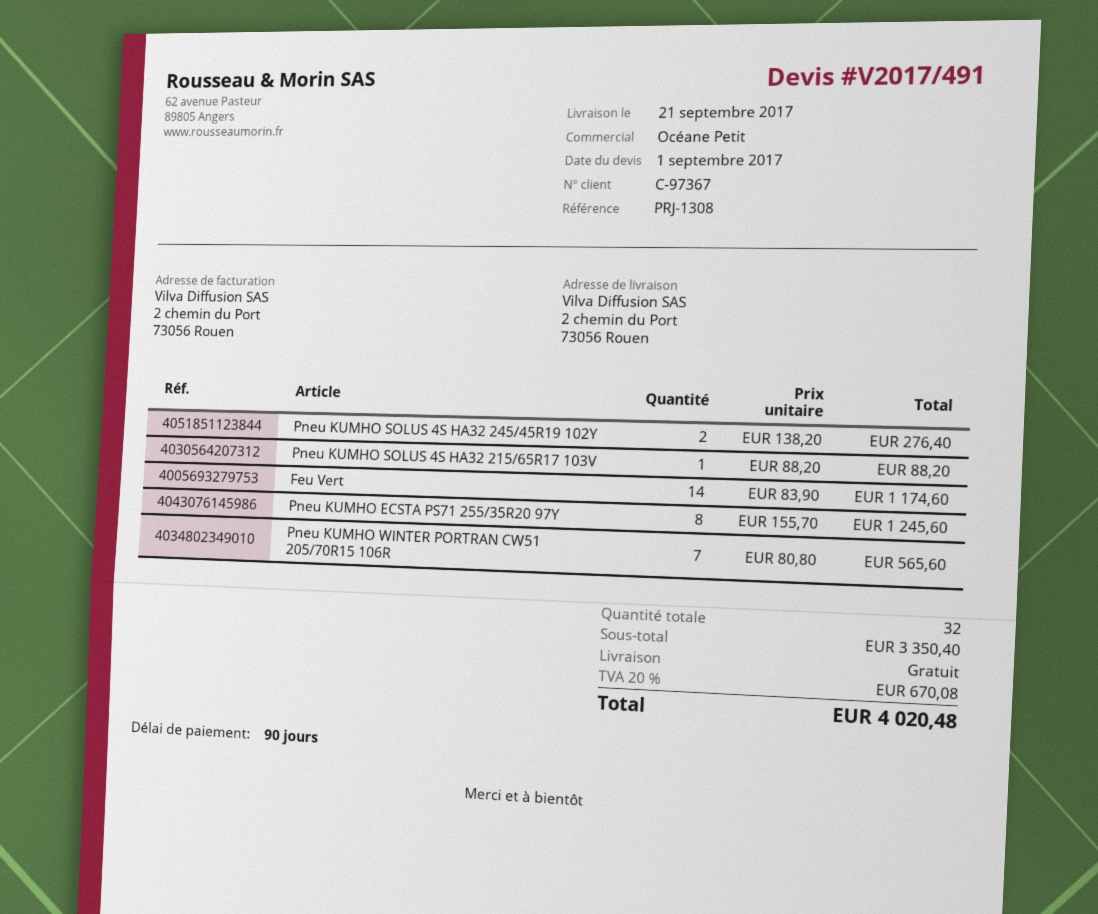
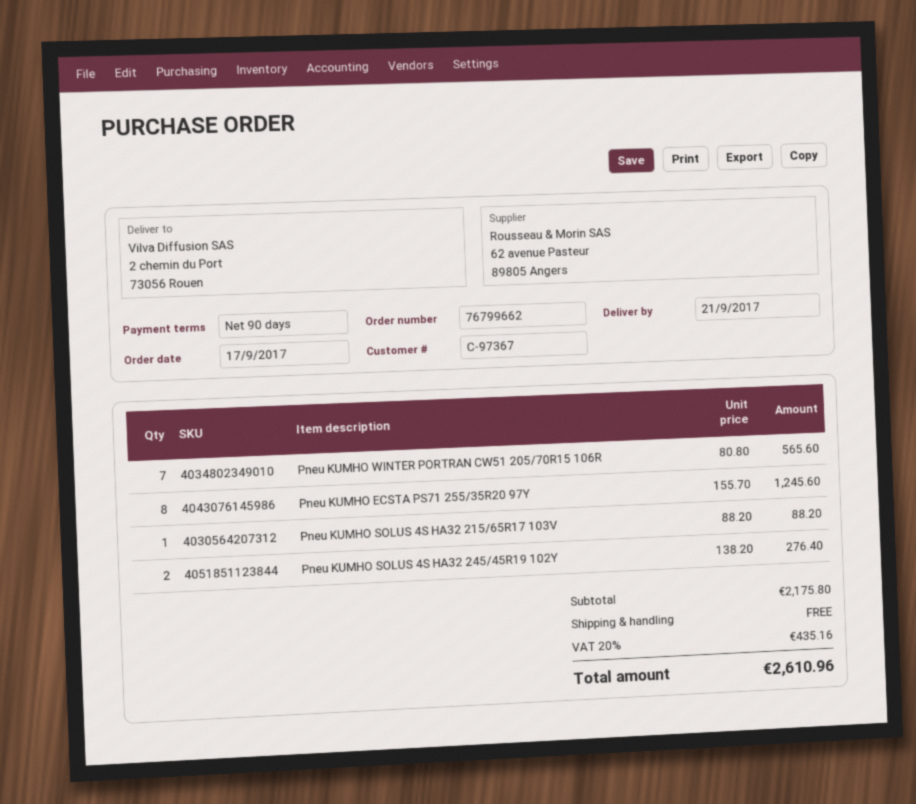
Feu Vert: 14 x 83.90 = 1174.60 -> none
subtotal: 3350.40 -> 2175.80
tax: 20% = 670.08 -> 20% = 435.16
total: 4020.48 -> 2610.96

